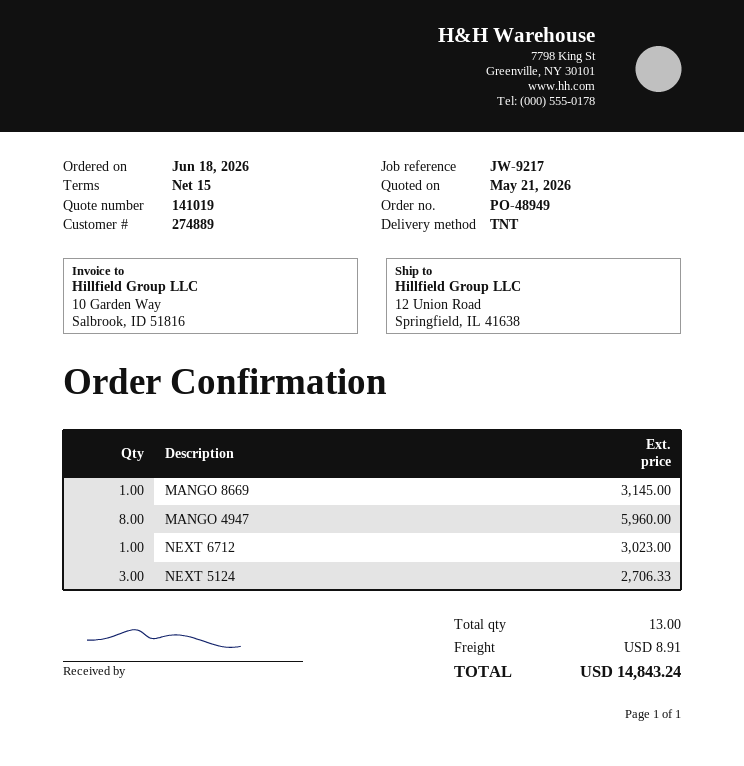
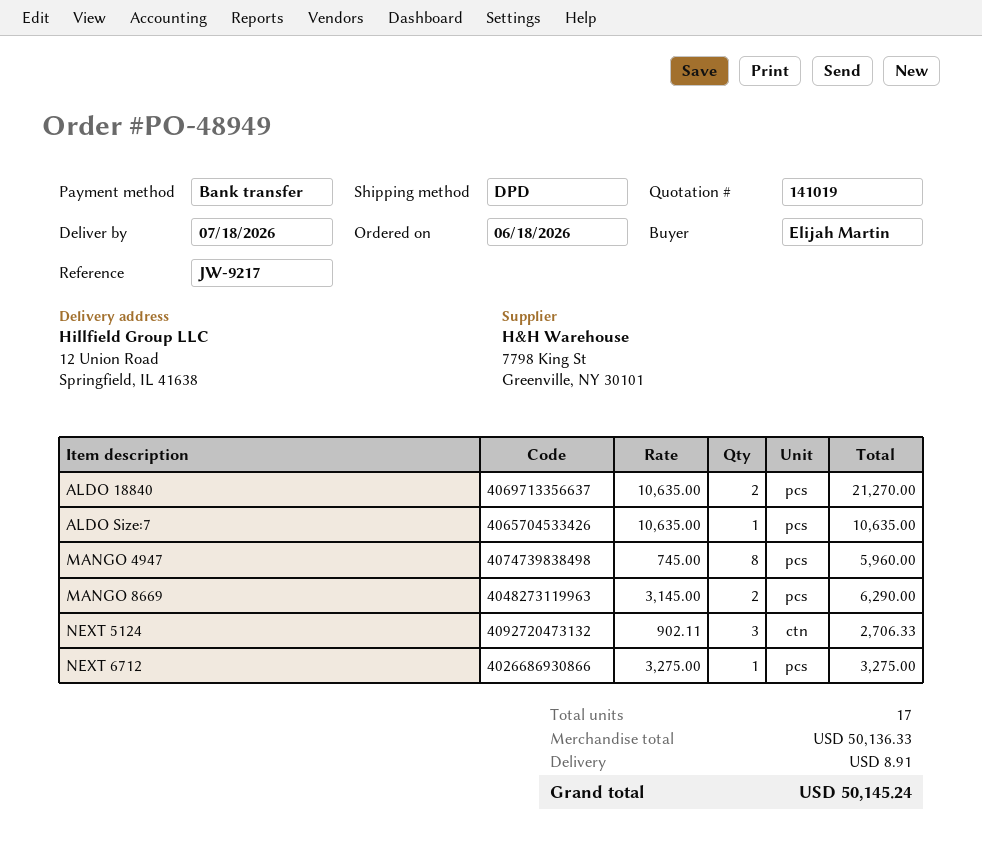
shipping method: TNT -> DPD
MANGO 8669: 1 for 3145.00 -> 2 for 6290.00
NEXT 6712: 1 for 3023.00 -> 1 for 3275.00
ALDO 18840: none -> 2 for 21270.00
ALDO Size:7: none -> 1 for 10635.00
total quantity: 13 -> 17
total: 14843.24 -> 50145.24

